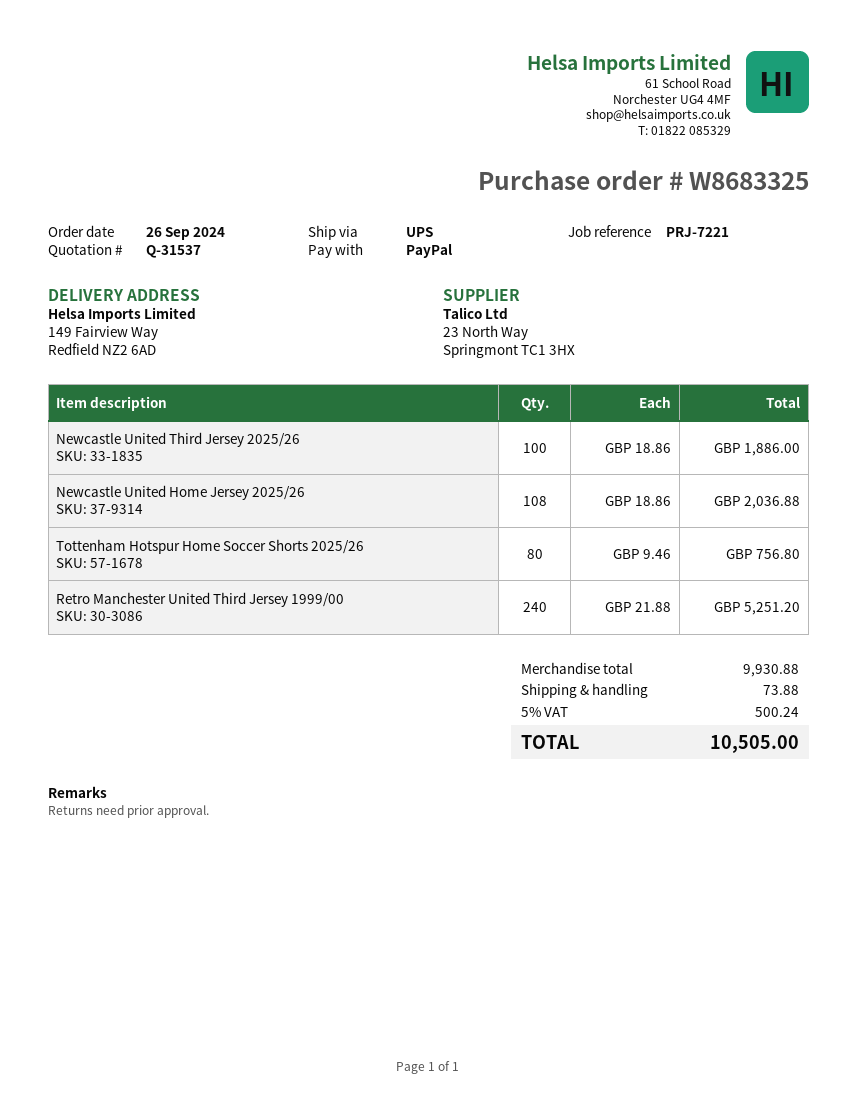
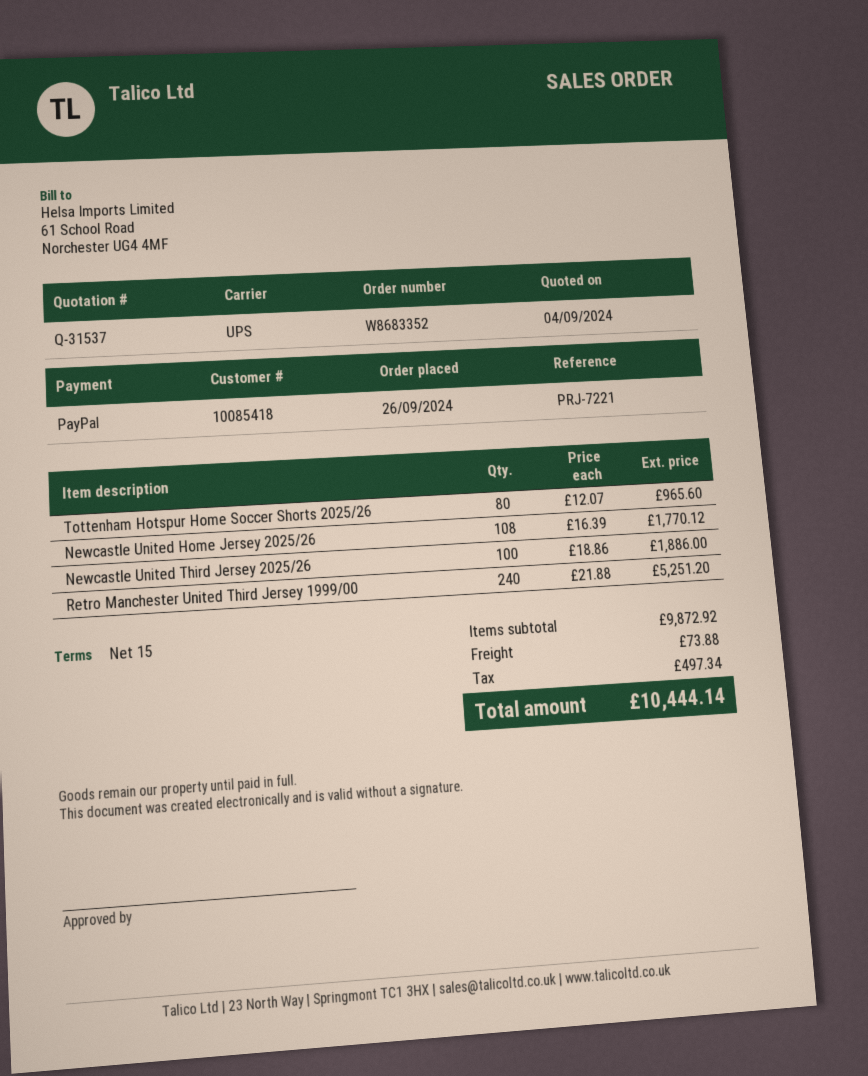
order number: W8683325 -> W8683352
Newcastle United Home Jersey 2025/26: 108 x 18.86 = 2036.88 -> 108 x 16.39 = 1770.12
Tottenham Hotspur Home Soccer Shorts 2025/26: 80 x 9.46 = 756.80 -> 80 x 12.07 = 965.60
subtotal: 9930.88 -> 9872.92
tax: 500.24 -> 497.34
total: 10505.00 -> 10444.14

